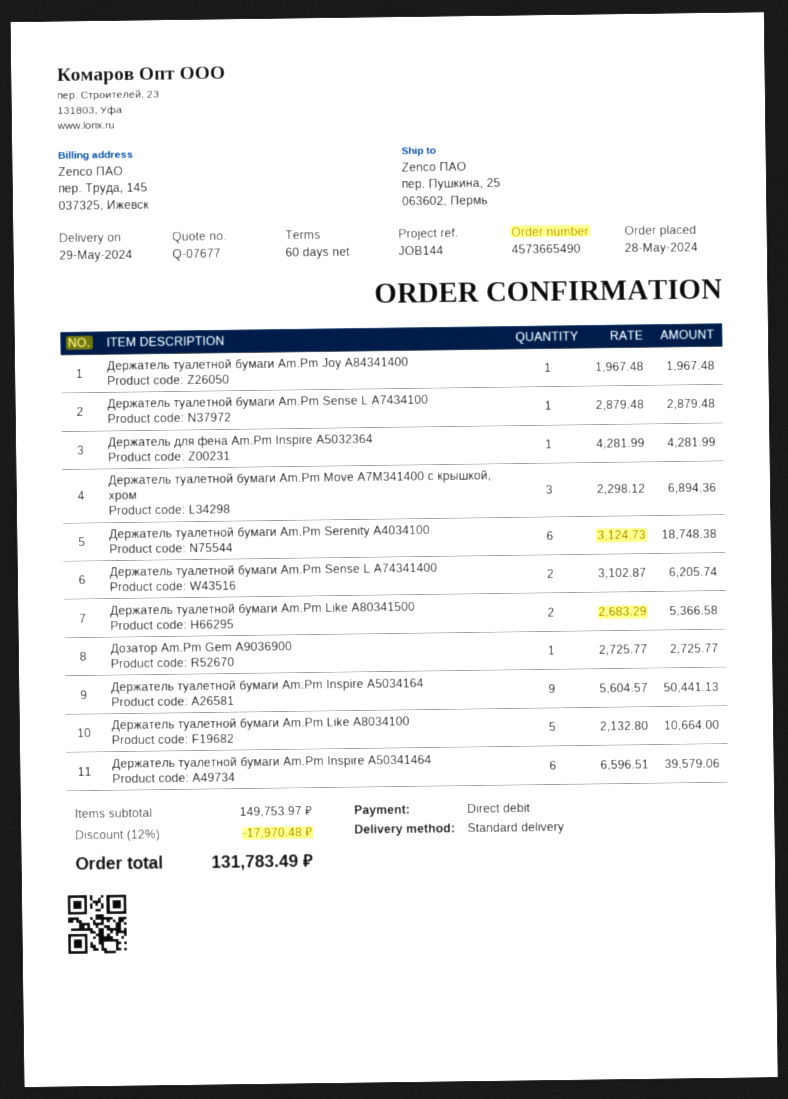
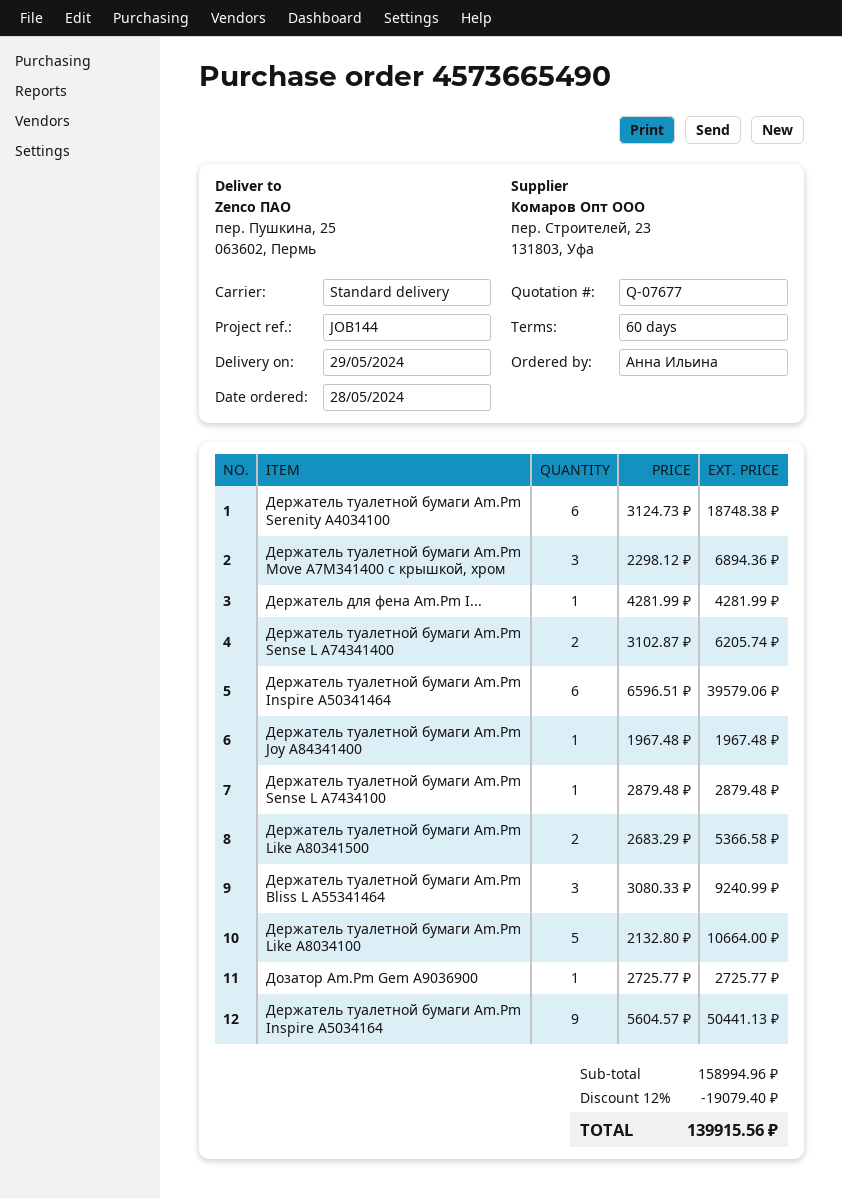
Держатель туалетной бумаги Am.Pm Bliss L A55341464: none -> 3 x 3080.33 = 9240.99
subtotal: 149753.97 -> 158994.96
discount: 12% = 17970.48 -> 12% = 19079.40
total: 131783.49 -> 139915.56

